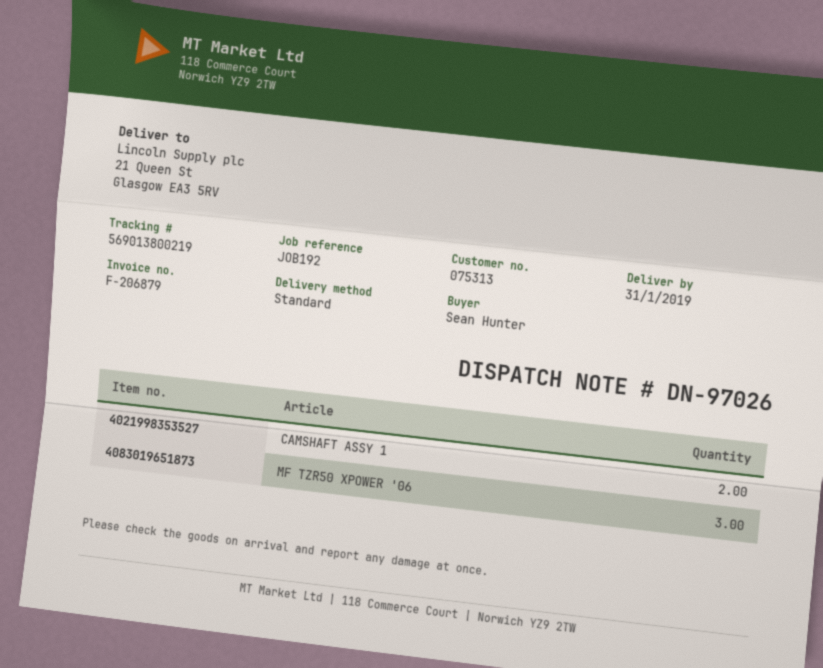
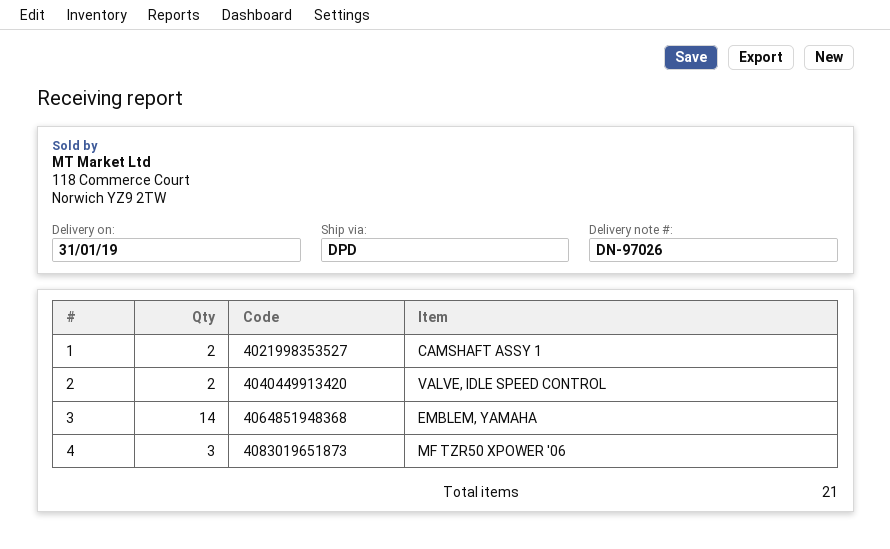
shipping method: standard -> DPD
VALVE, IDLE SPEED CONTROL: none -> 2
EMBLEM, YAMAHA: none -> 14

